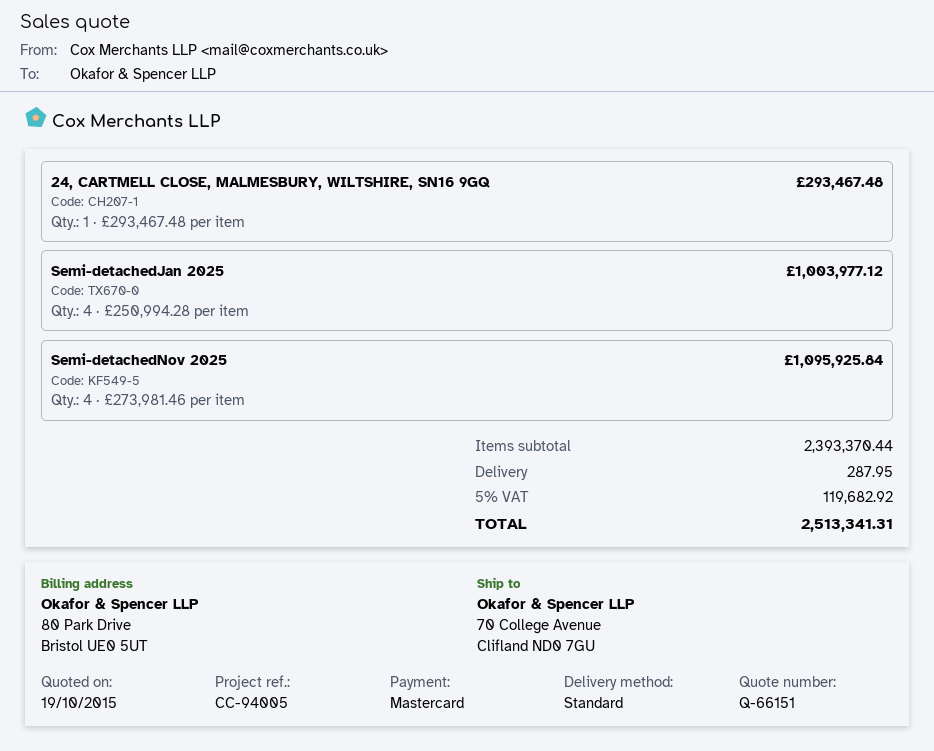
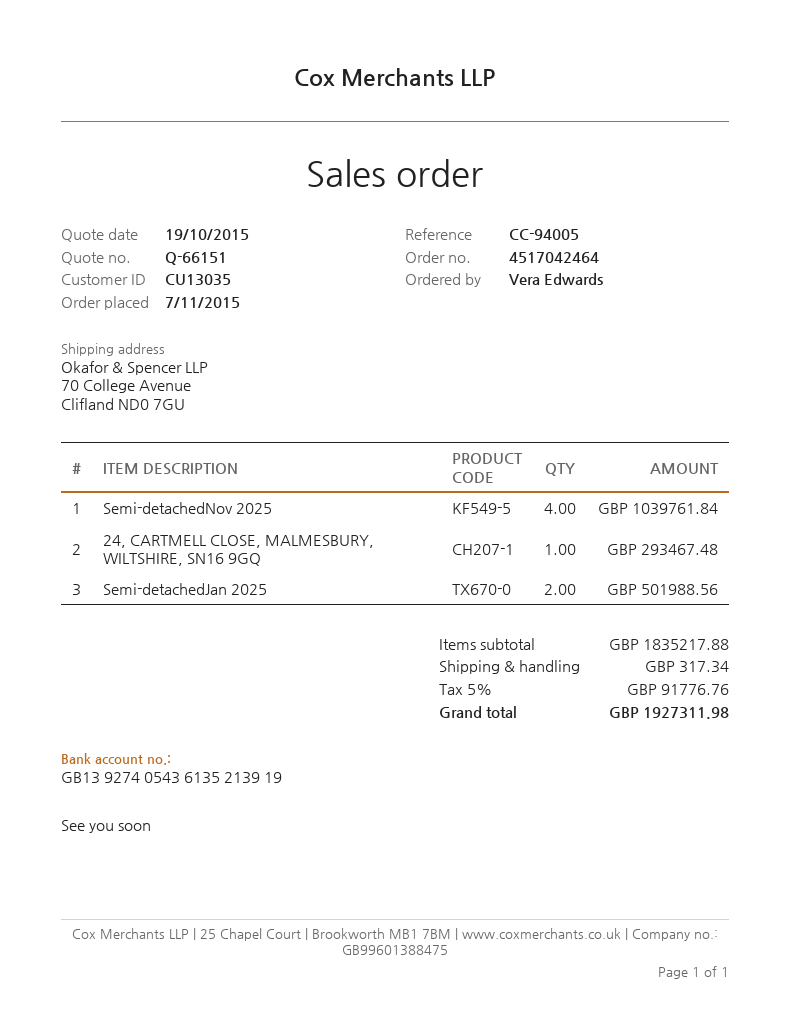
Semi-detachedJan 2025: 4 for 1003977.12 -> 2 for 501988.56
Semi-detachedNov 2025: 4 for 1095925.84 -> 4 for 1039761.84
subtotal: 2393370.44 -> 1835217.88
shipping: 287.95 -> 317.34
tax: 5% = 119682.92 -> 5% = 91776.76
total: 2513341.31 -> 1927311.98

